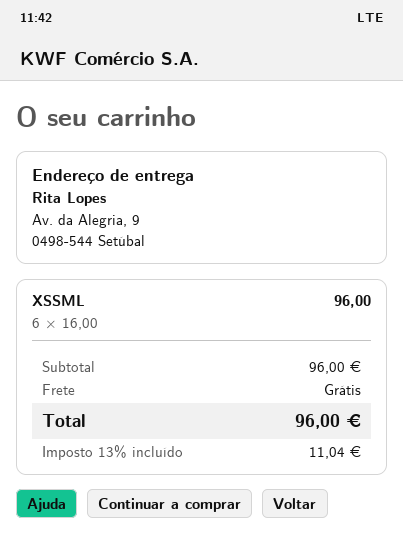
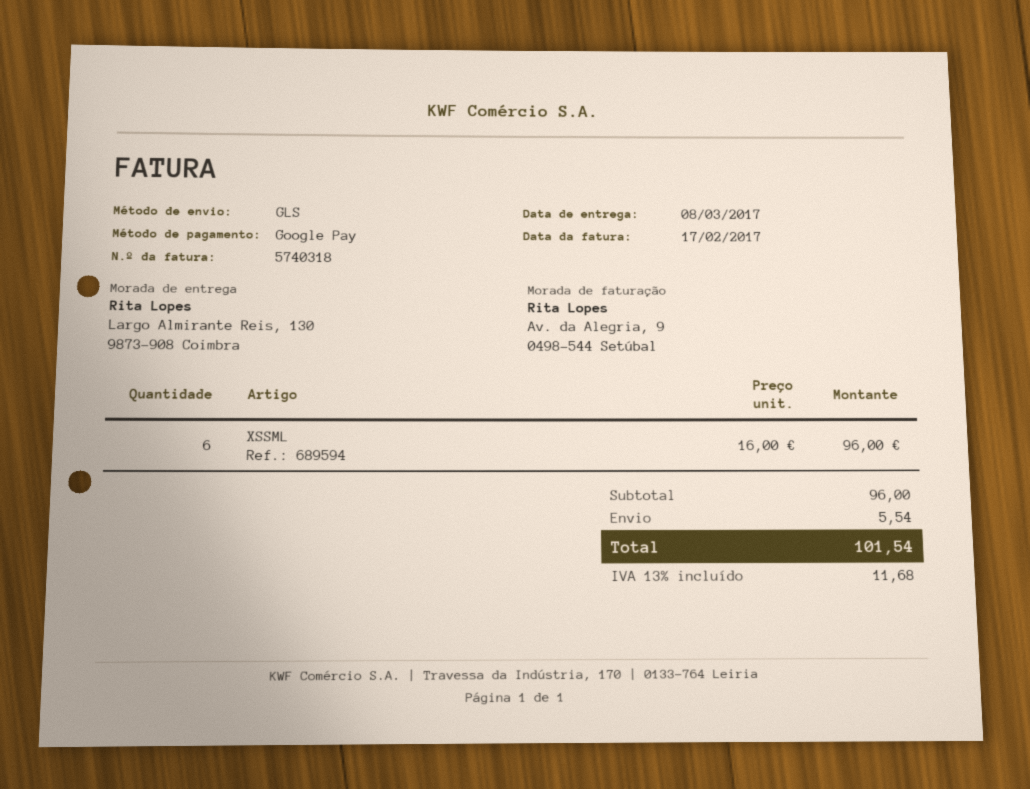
ship to: Av. da Alegria, 9, 0498-544 Setúbal -> Largo Almirante Reis, 130, 9873-908 Coimbra
shipping: 0.00 -> 5.54
tax: 13% = 11.04 -> 13% = 11.68
total: 96.00 -> 101.54

